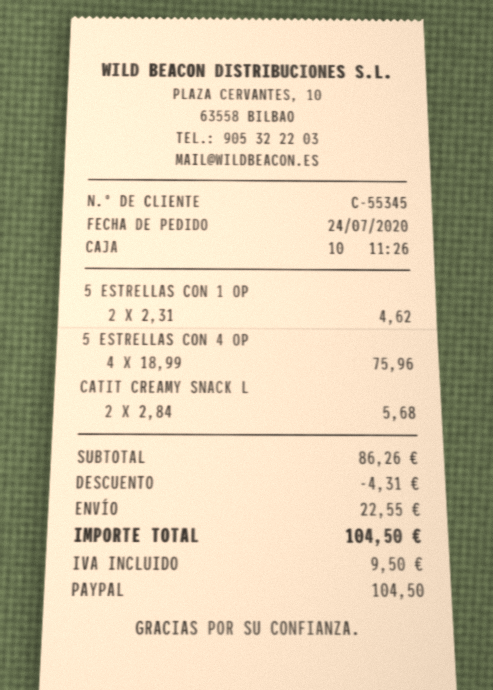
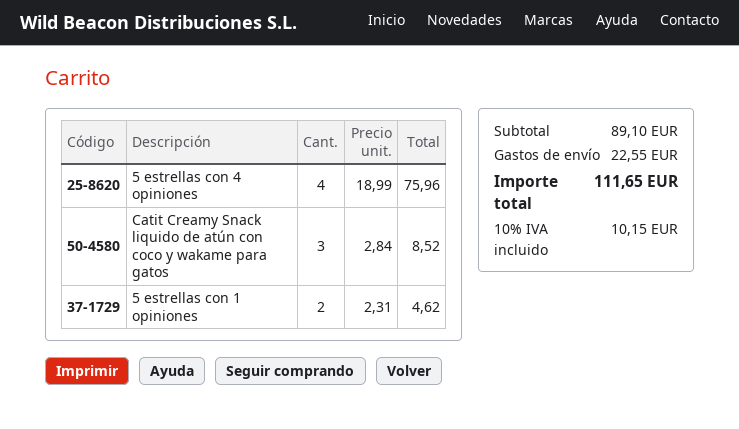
CATIT CREAMY SNACK L: 2 x 2.84 = 5.68 -> 3 x 2.84 = 8.52
subtotal: 86.26 -> 89.10
discount: 4.31 -> none
tax: 9.50 -> 10.15
total: 104.50 -> 111.65

